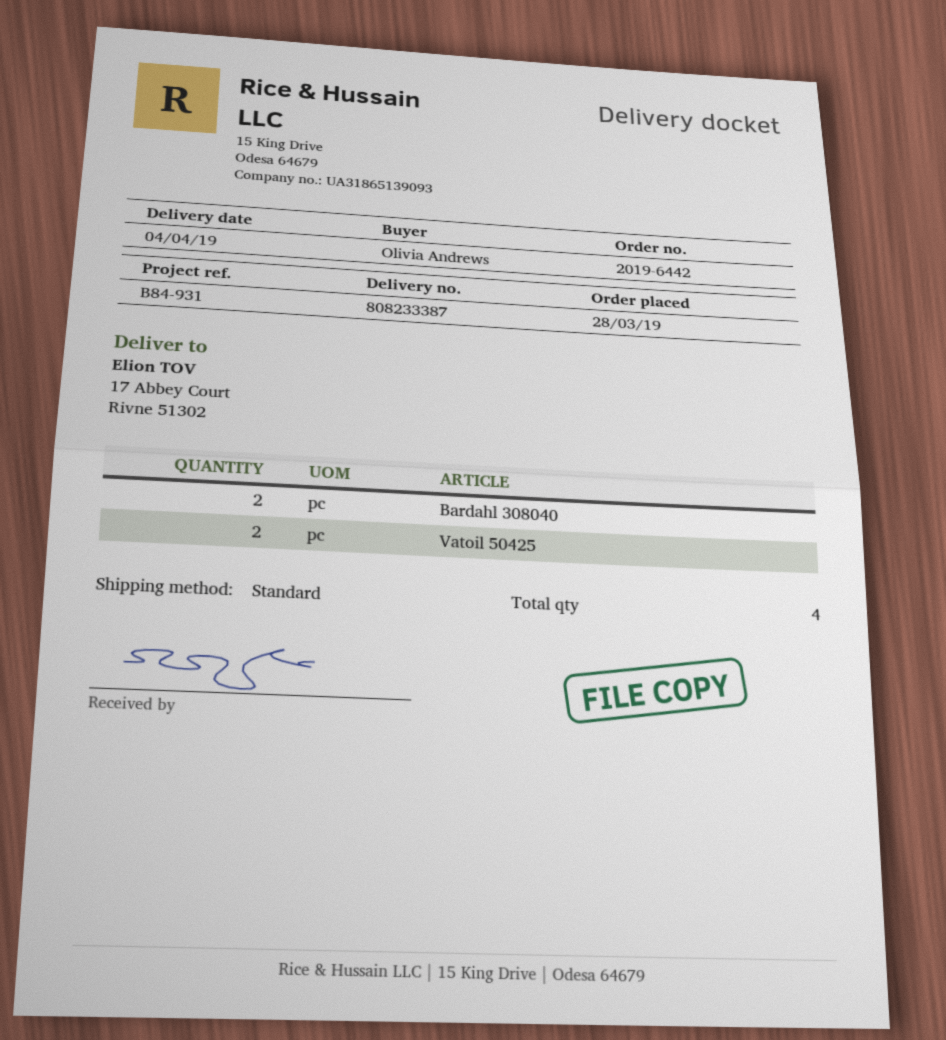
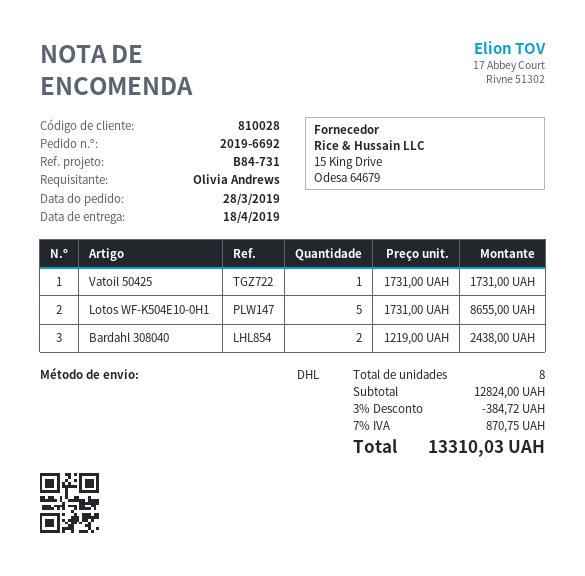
order number: 2019-6442 -> 2019-6692
delivery date: 2019-04-04 -> 2019-04-18
reference: B84-931 -> B84-731
shipping method: standard -> DHL
Vatoil 50425: 2 -> 1
Lotos WF-K504E10-0H1: none -> 5
total quantity: 4 -> 8

